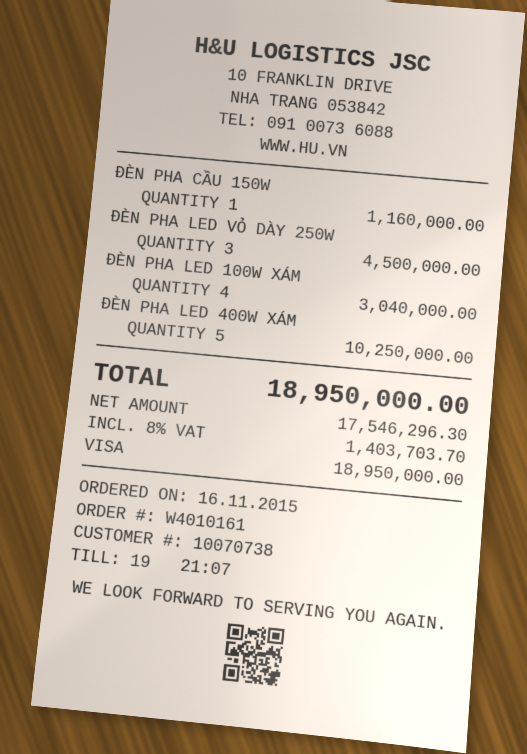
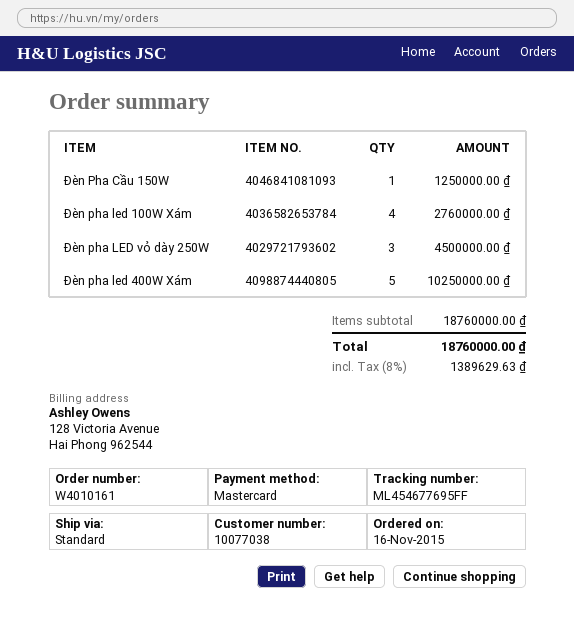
customer number: 10070738 -> 10077038
payment method: Visa -> Mastercard
ĐÈN PHA CẦU 150W: 1 for 1160000.00 -> 1 for 1250000.00
ĐÈN PHA LED 100W XÁM: 4 for 3040000.00 -> 4 for 2760000.00
tax: 8% = 1403703.70 -> 8% = 1389629.63
total: 18950000.00 -> 18760000.00

